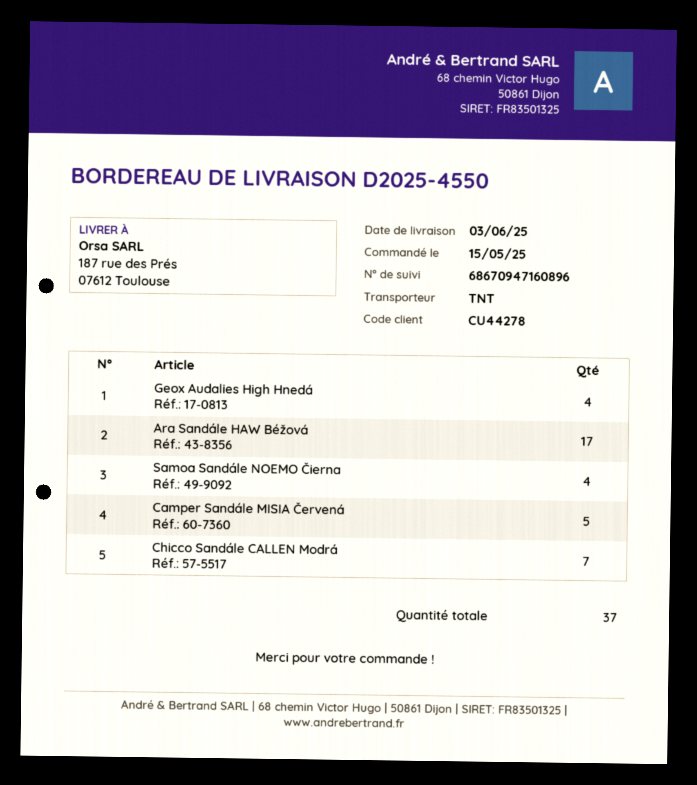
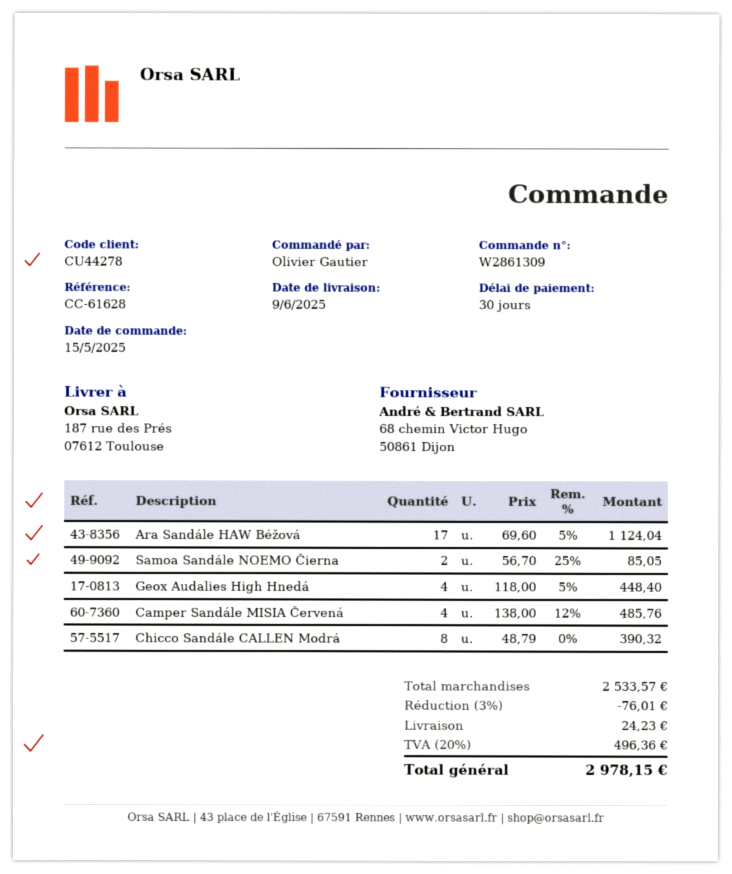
delivery date: 2025-06-03 -> 2025-06-09
Samoa Sandále NOEMO Čierna: 4 -> 2
Camper Sandále MISIA Červená: 5 -> 4
Chicco Sandále CALLEN Modrá: 7 -> 8

